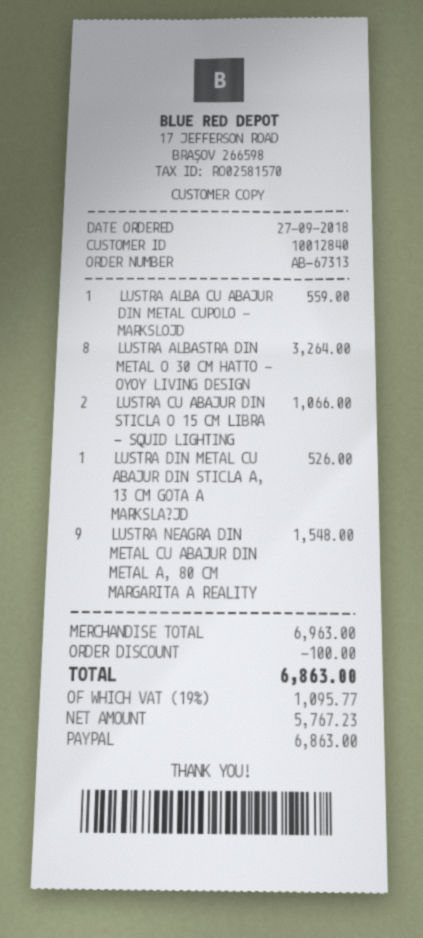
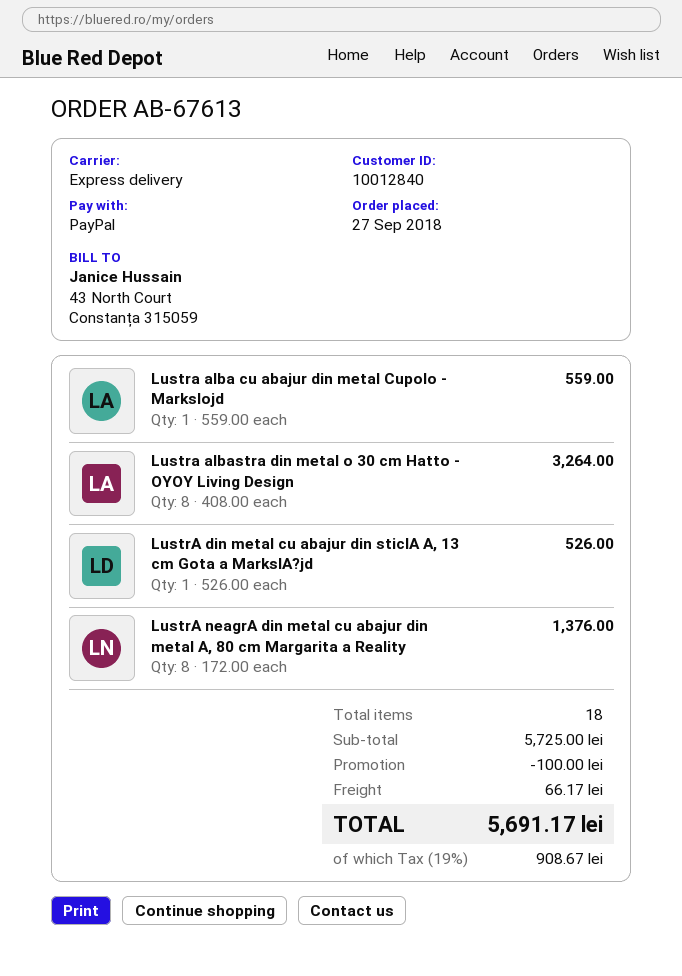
order number: AB-67313 -> AB-67613
LUSTRA CU ABAJUR DIN STICLA O 15 CM LIBRA - SQUID LIGHTING: 2 for 1066.00 -> none
LUSTRA NEAGRA DIN METAL CU ABAJUR DIN METAL A, 80 CM MARGARITA A REALITY: 9 for 1548.00 -> 8 for 1376.00
subtotal: 6963.00 -> 5725.00
shipping: none -> 66.17
tax: 19% = 1095.77 -> 19% = 908.67
total: 6863.00 -> 5691.17

